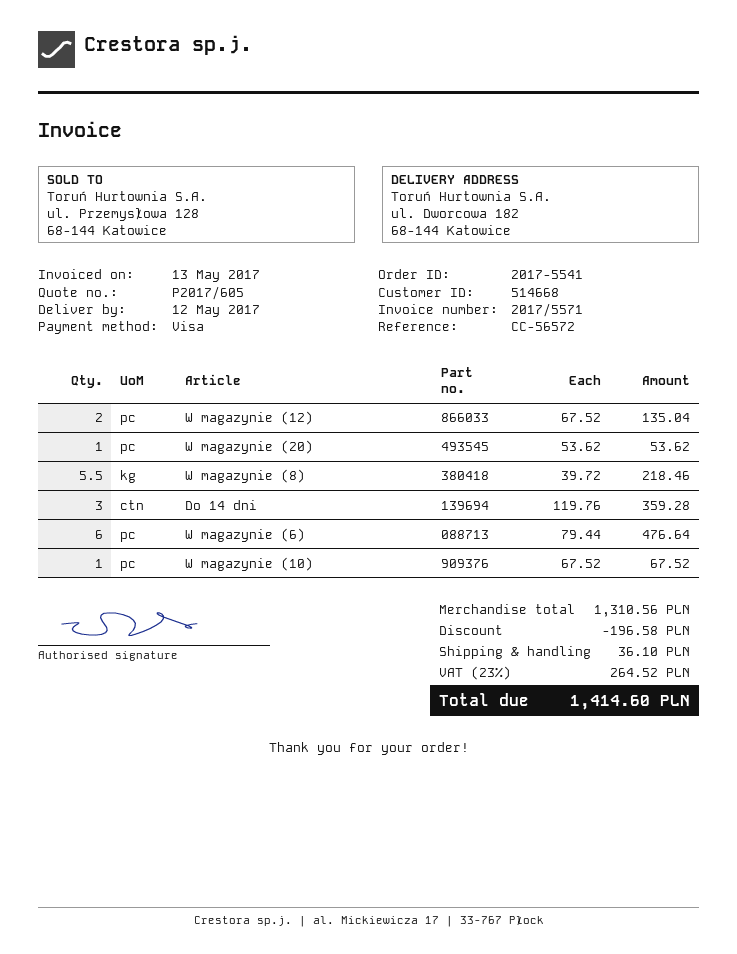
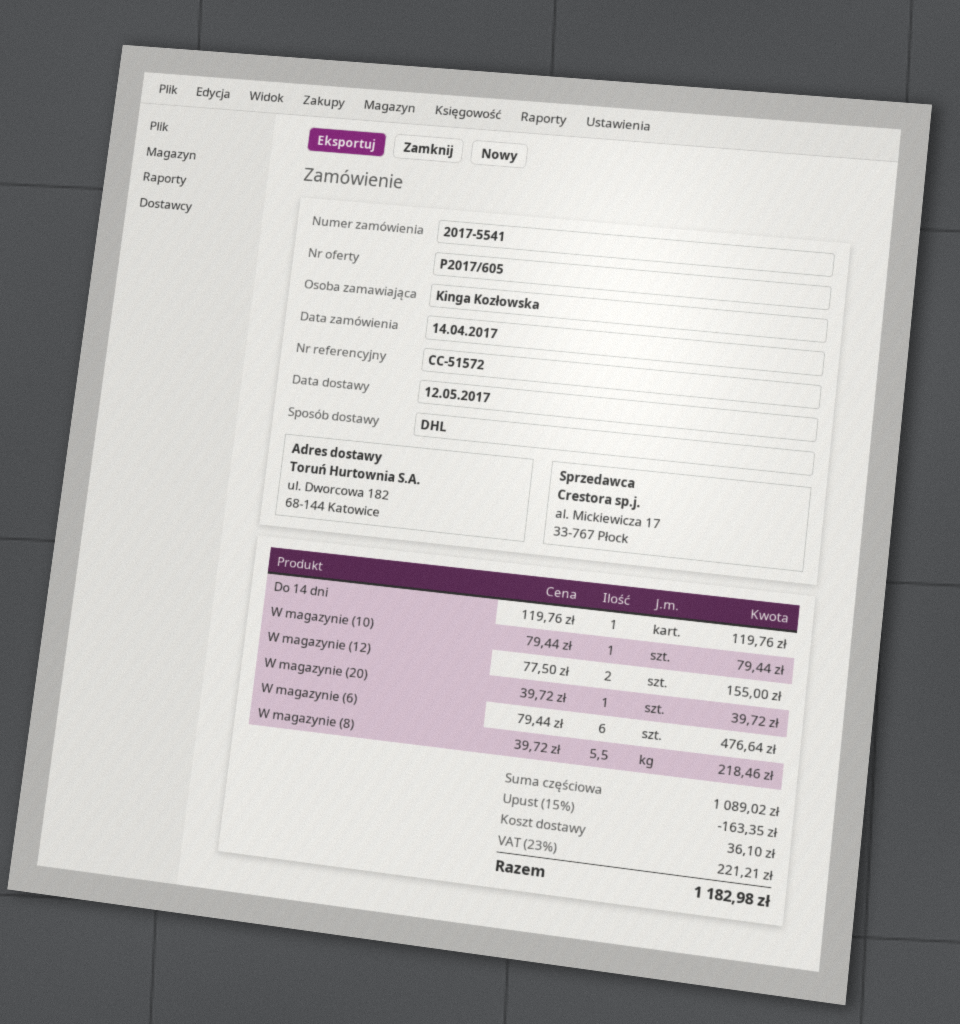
reference: CC-56572 -> CC-51572
W magazynie (12): 2 x 67.52 = 135.04 -> 2 x 77.50 = 155.00
W magazynie (20): 1 x 53.62 = 53.62 -> 1 x 39.72 = 39.72
Do 14 dni: 3 x 119.76 = 359.28 -> 1 x 119.76 = 119.76
W magazynie (10): 1 x 67.52 = 67.52 -> 1 x 79.44 = 79.44
subtotal: 1310.56 -> 1089.02
discount: 196.58 -> 163.35
tax: 23% = 264.52 -> 23% = 221.21
total: 1414.60 -> 1182.98

